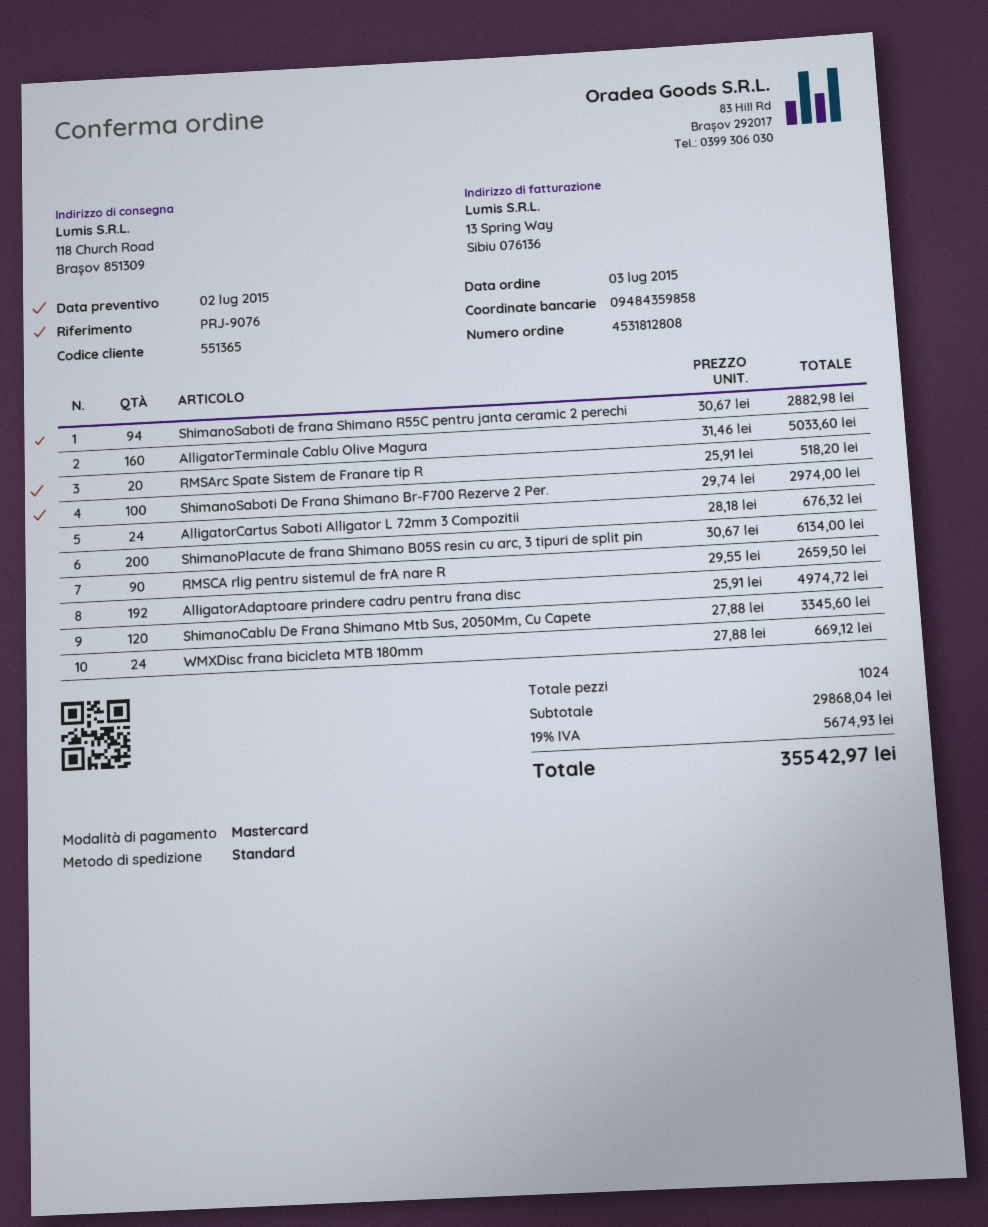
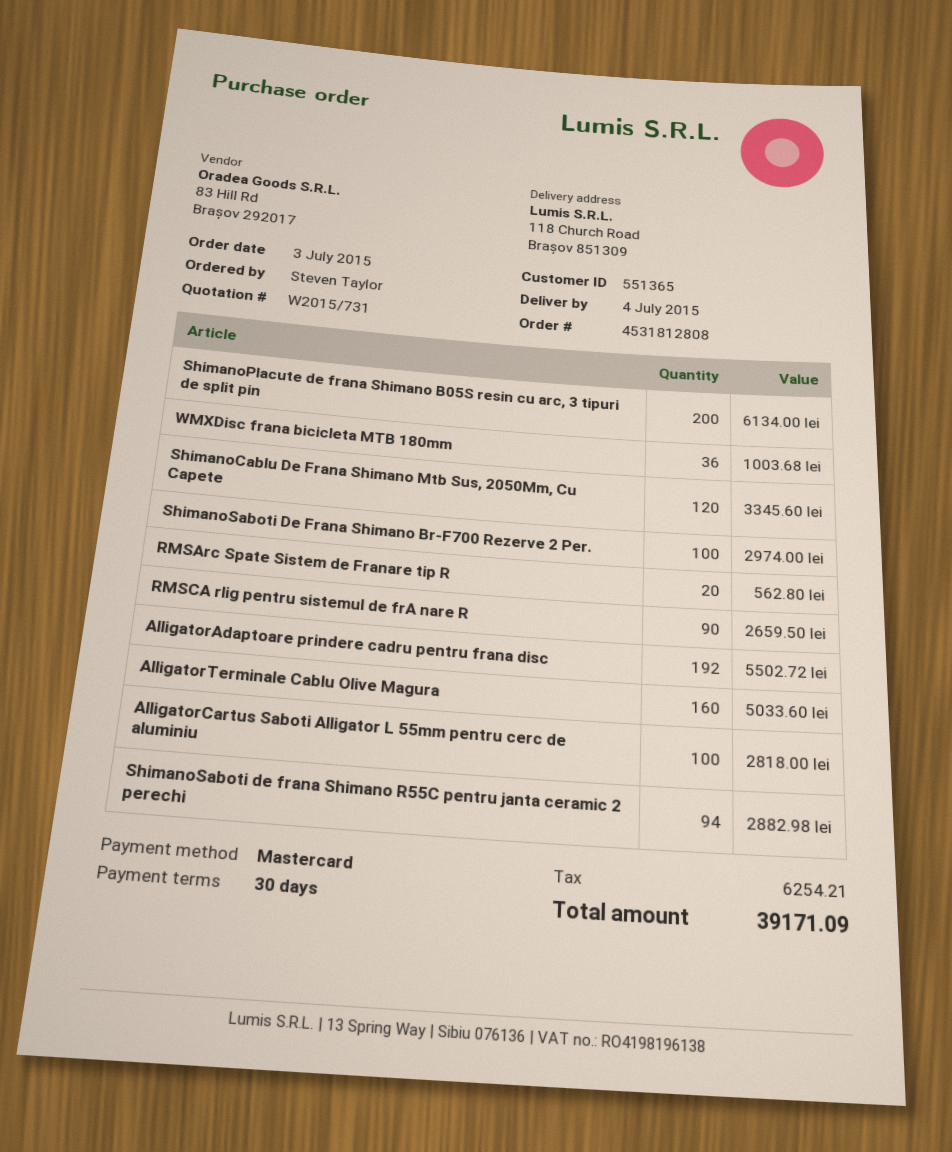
RMSArc Spate Sistem de Franare tip R: 20 for 518.20 -> 20 for 562.80
AlligatorCartus Saboti Alligator L 72mm 3 Compozitii: 24 for 676.32 -> none
AlligatorAdaptoare prindere cadru pentru frana disc: 192 for 4974.72 -> 192 for 5502.72
WMXDisc frana bicicleta MTB 180mm: 24 for 669.12 -> 36 for 1003.68
AlligatorCartus Saboti Alligator L 55mm pentru cerc de aluminiu: none -> 100 for 2818.00
tax: 5674.93 -> 6254.21
total: 35542.97 -> 39171.09

